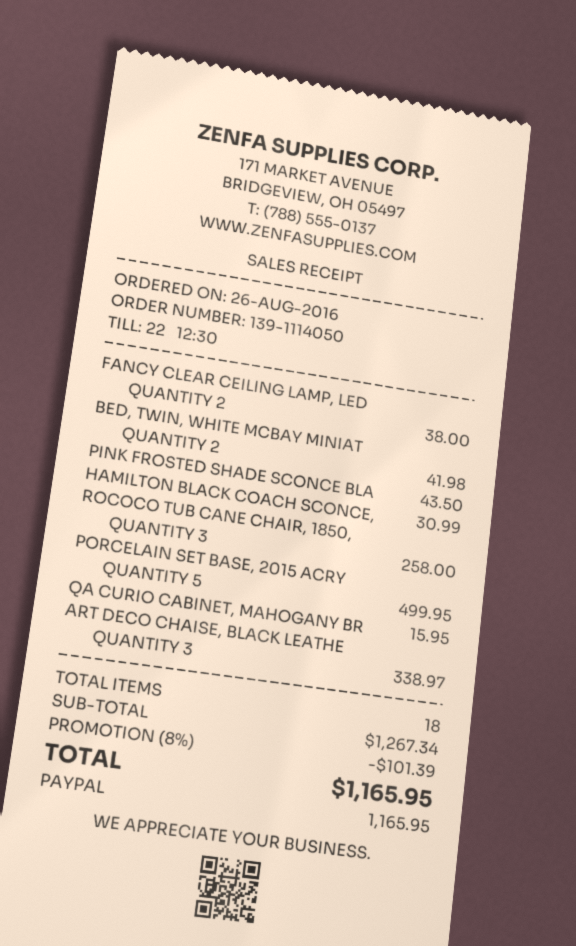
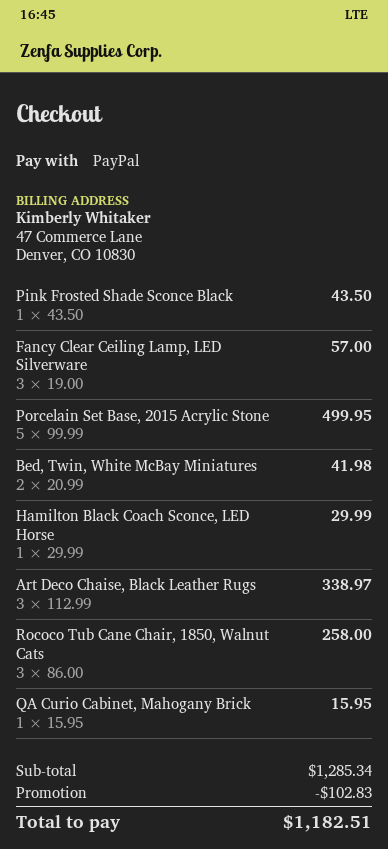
FANCY CLEAR CEILING LAMP, LED: 2 for 38.00 -> 3 for 57.00
HAMILTON BLACK COACH SCONCE,: 1 for 30.99 -> 1 for 29.99
subtotal: 1267.34 -> 1285.34
discount: 101.39 -> 102.83
total: 1165.95 -> 1182.51

